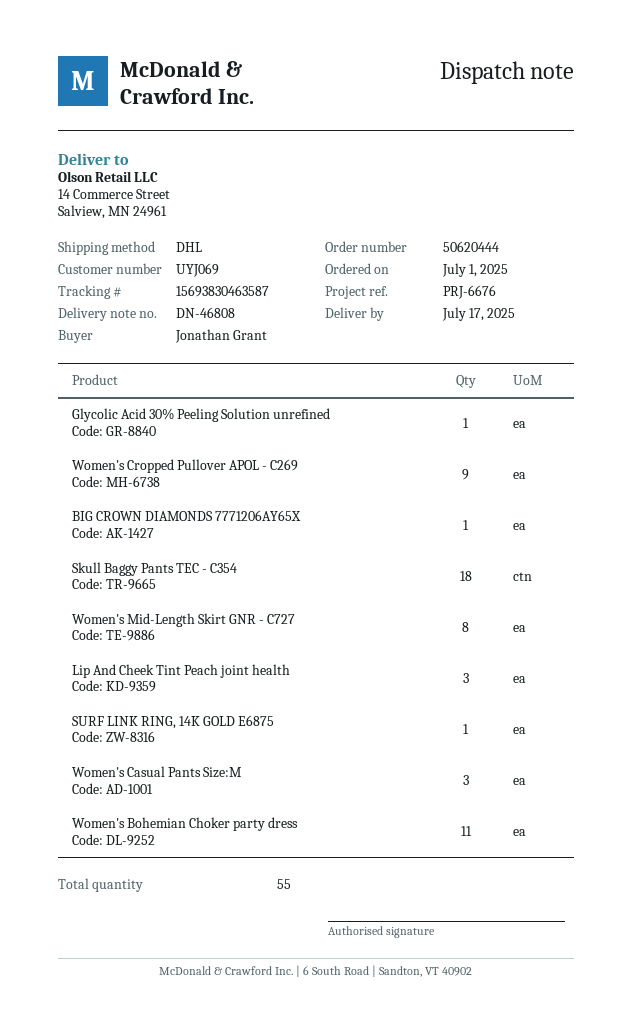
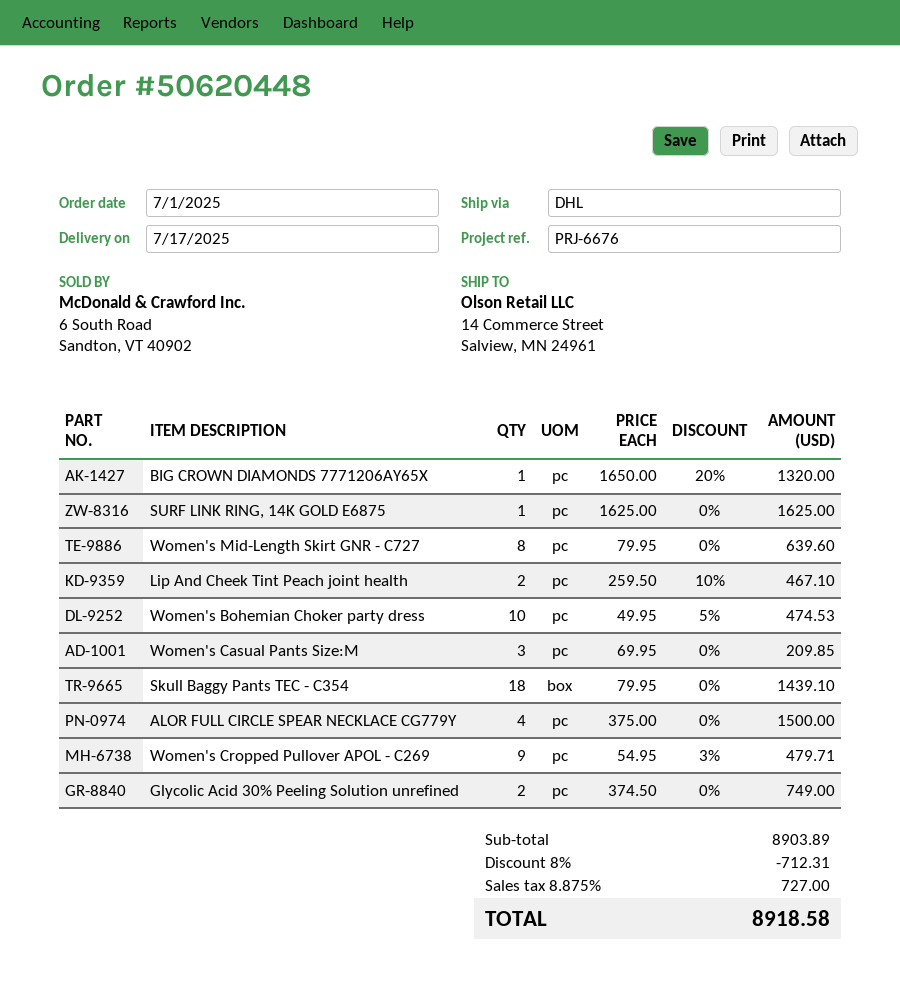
order number: 50620444 -> 50620448
Glycolic Acid 30% Peeling Solution unrefined: 1 -> 2
Lip And Cheek Tint Peach joint health: 3 -> 2
Women's Bohemian Choker party dress: 11 -> 10
ALOR FULL CIRCLE SPEAR NECKLACE CG779Y: none -> 4

